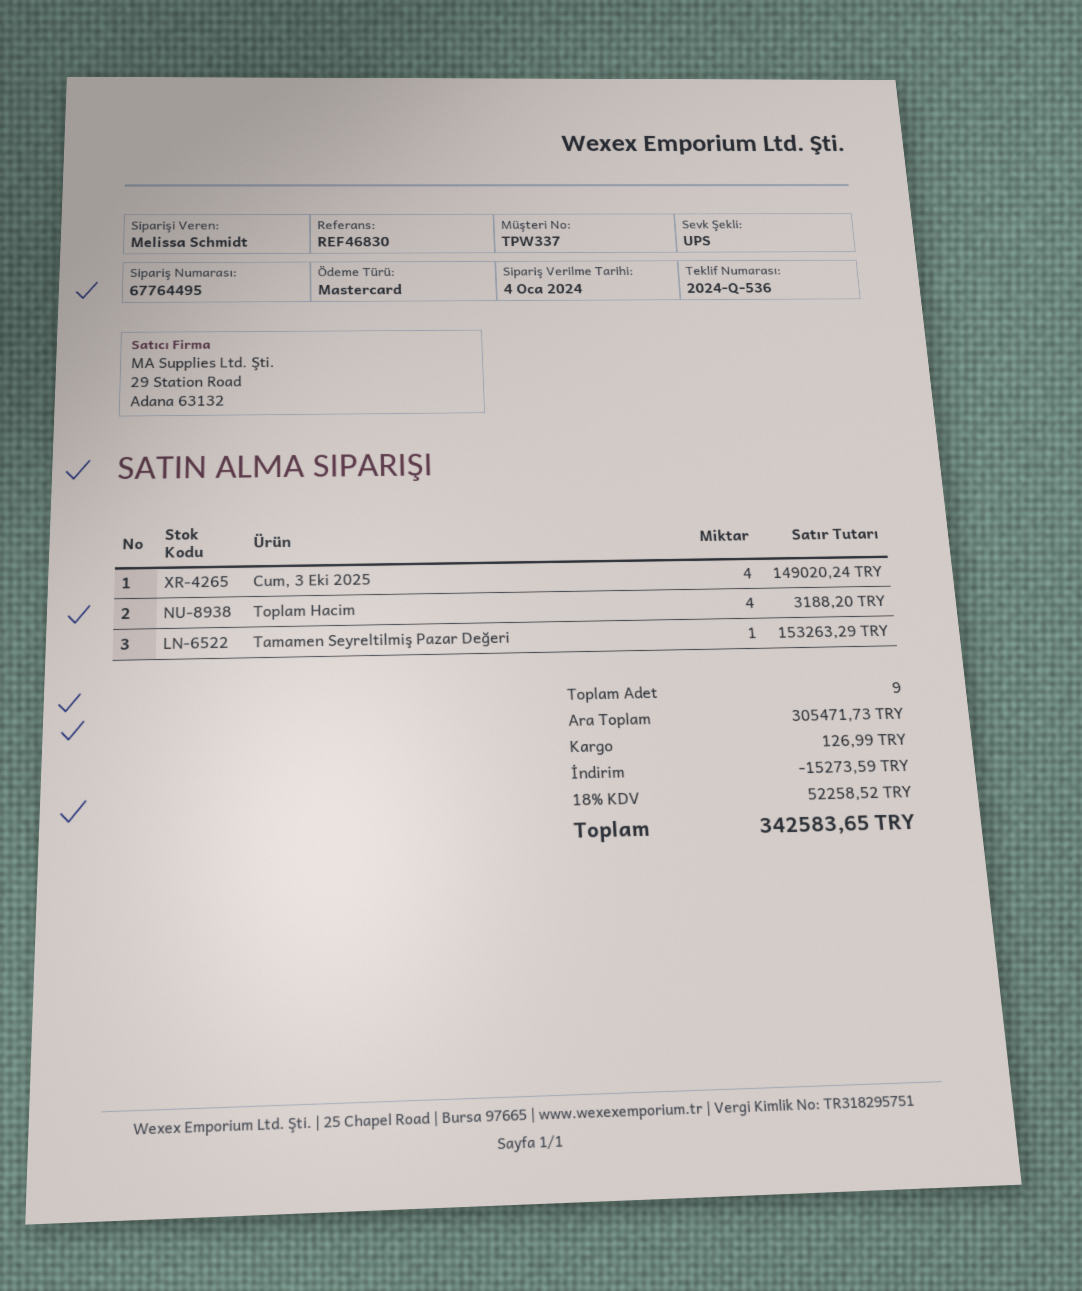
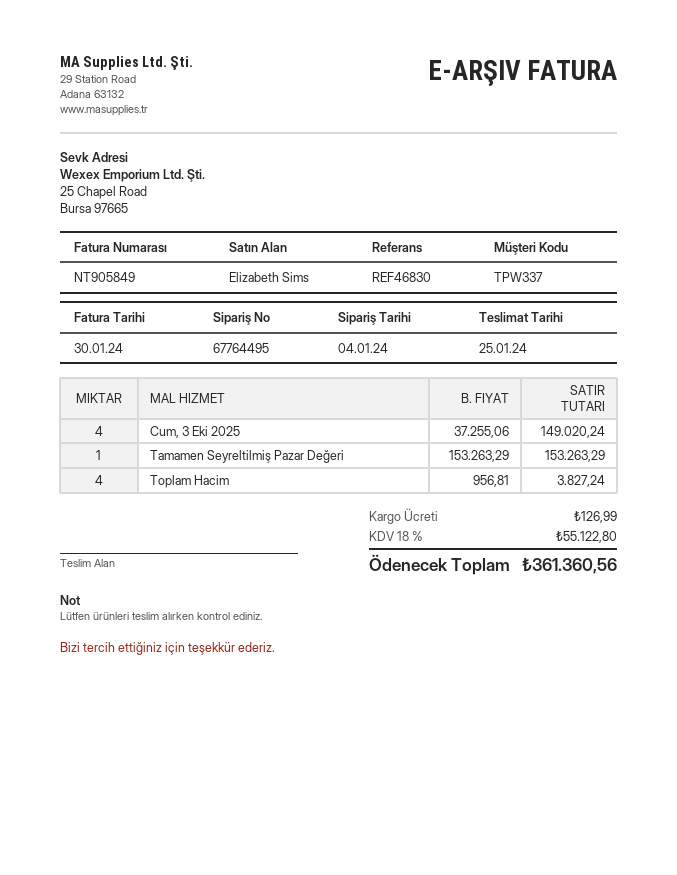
ordered by: Melissa Schmidt -> Elizabeth Sims
Toplam Hacim: 4 for 3188.20 -> 4 for 3827.24
discount: 15273.59 -> none
tax: 18% = 52258.52 -> 18% = 55122.80
total: 342583.65 -> 361360.56

